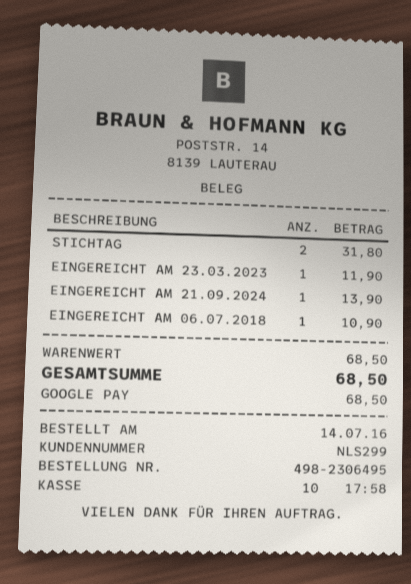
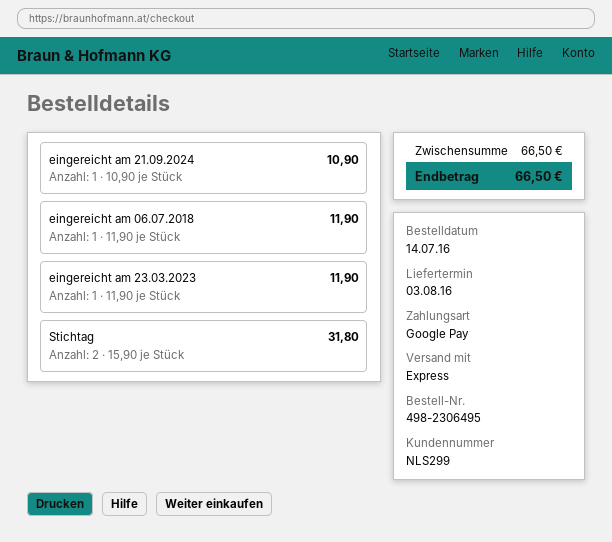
EINGEREICHT AM 21.09.2024: 1 for 13.90 -> 1 for 10.90
EINGEREICHT AM 06.07.2018: 1 for 10.90 -> 1 for 11.90
subtotal: 68.50 -> 66.50
total: 68.50 -> 66.50

